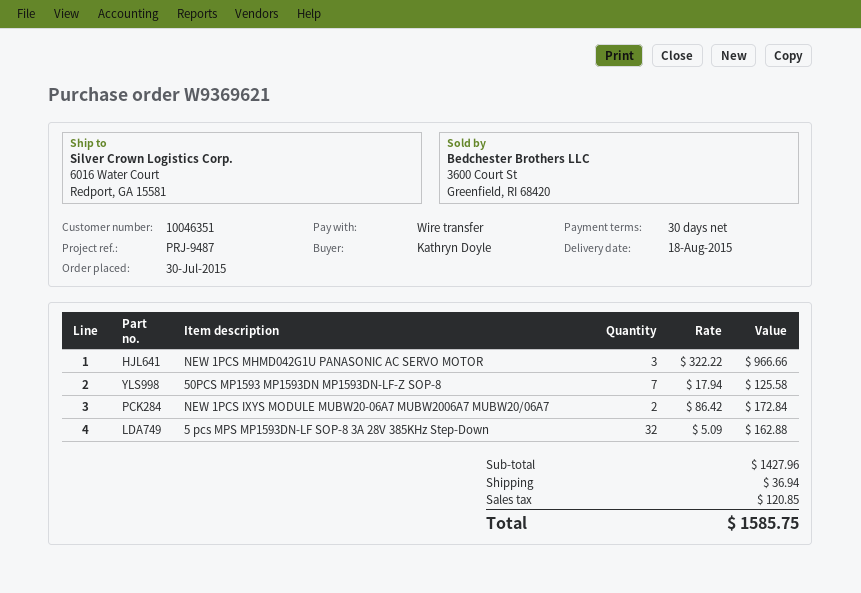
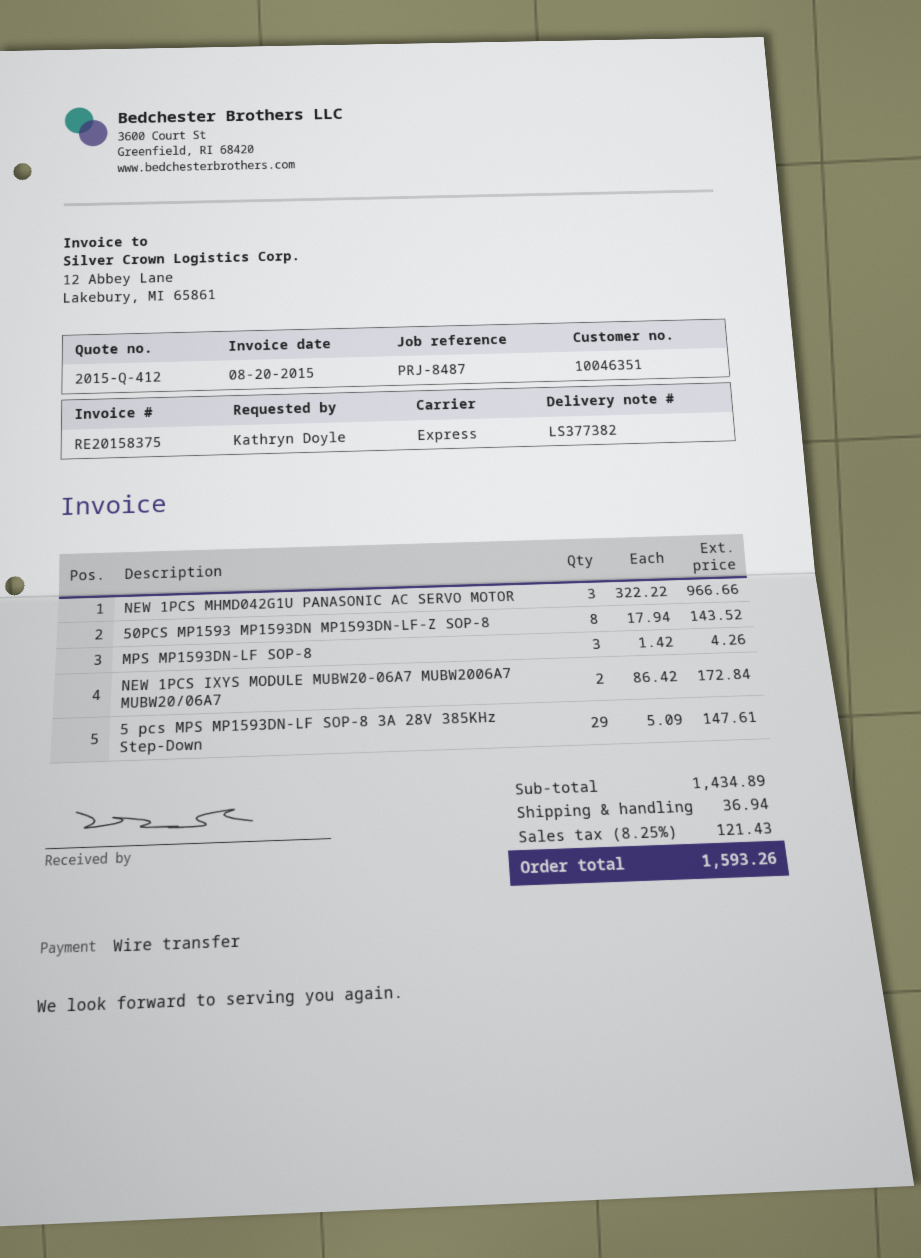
reference: PRJ-9487 -> PRJ-8487
50PCS MP1593 MP1593DN MP1593DN-LF-Z SOP-8: 7 x 17.94 = 125.58 -> 8 x 17.94 = 143.52
5 pcs MPS MP1593DN-LF SOP-8 3A 28V 385KHz Step-Down: 32 x 5.09 = 162.88 -> 29 x 5.09 = 147.61
MPS MP1593DN-LF SOP-8: none -> 3 x 1.42 = 4.26
subtotal: 1427.96 -> 1434.89
tax: 120.85 -> 121.43
total: 1585.75 -> 1593.26

